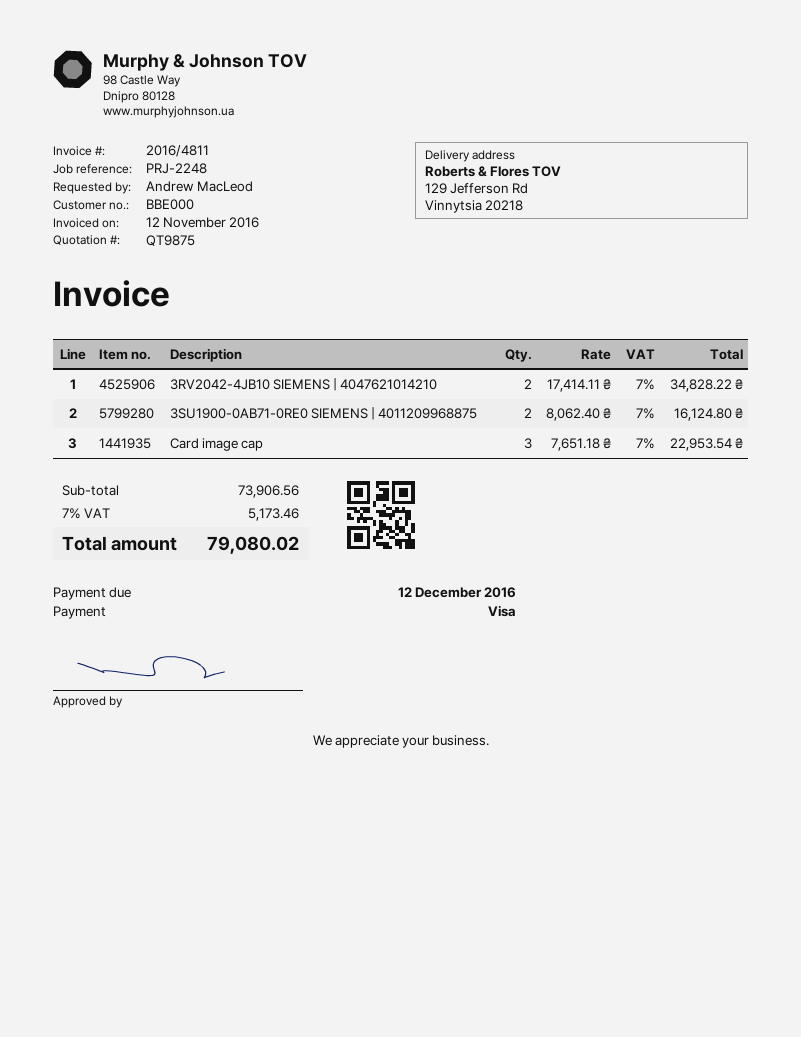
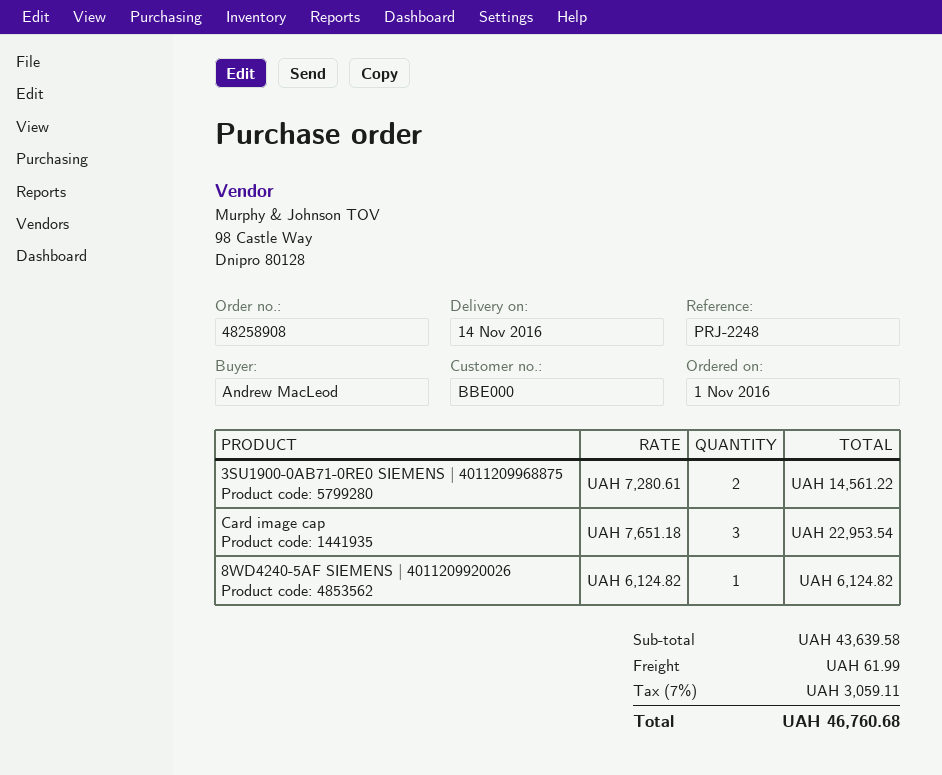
3RV2042-4JB10 SIEMENS | 4047621014210: 2 x 17414.11 = 34828.22 -> none
3SU1900-0AB71-0RE0 SIEMENS | 4011209968875: 2 x 8062.40 = 16124.80 -> 2 x 7280.61 = 14561.22
8WD4240-5AF SIEMENS | 4011209920026: none -> 1 x 6124.82 = 6124.82
subtotal: 73906.56 -> 43639.58
shipping: none -> 61.99
tax: 7% = 5173.46 -> 7% = 3059.11
total: 79080.02 -> 46760.68

